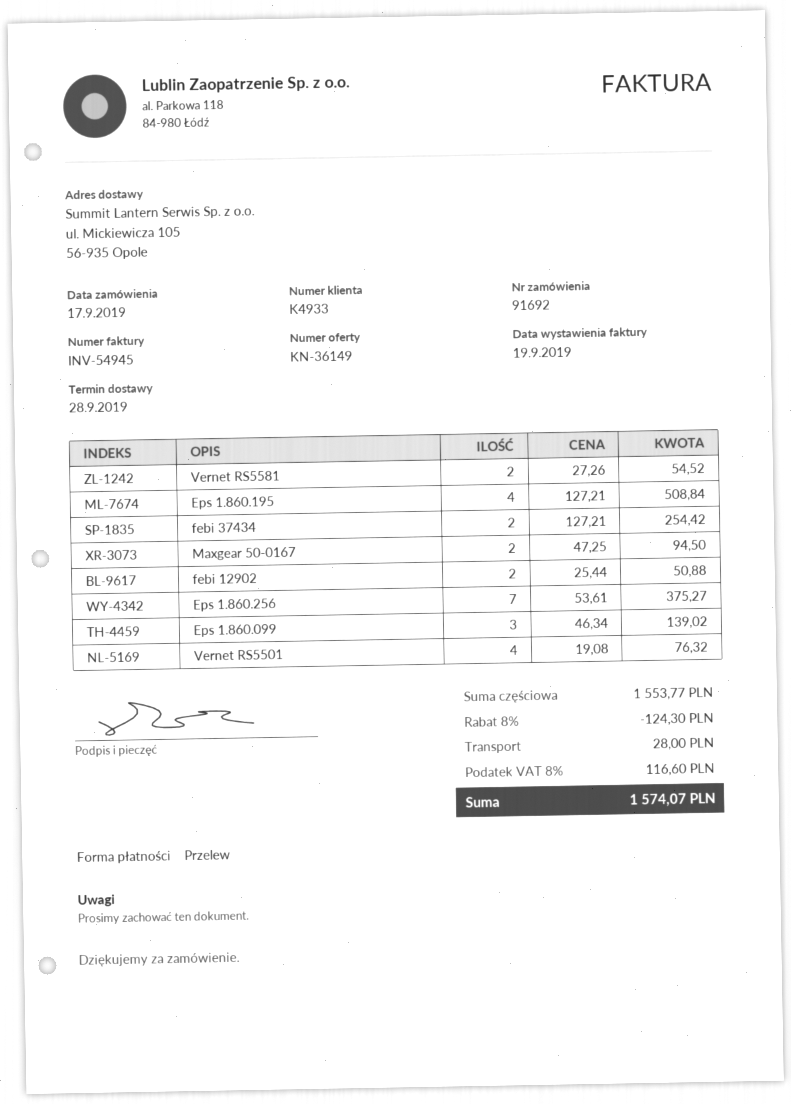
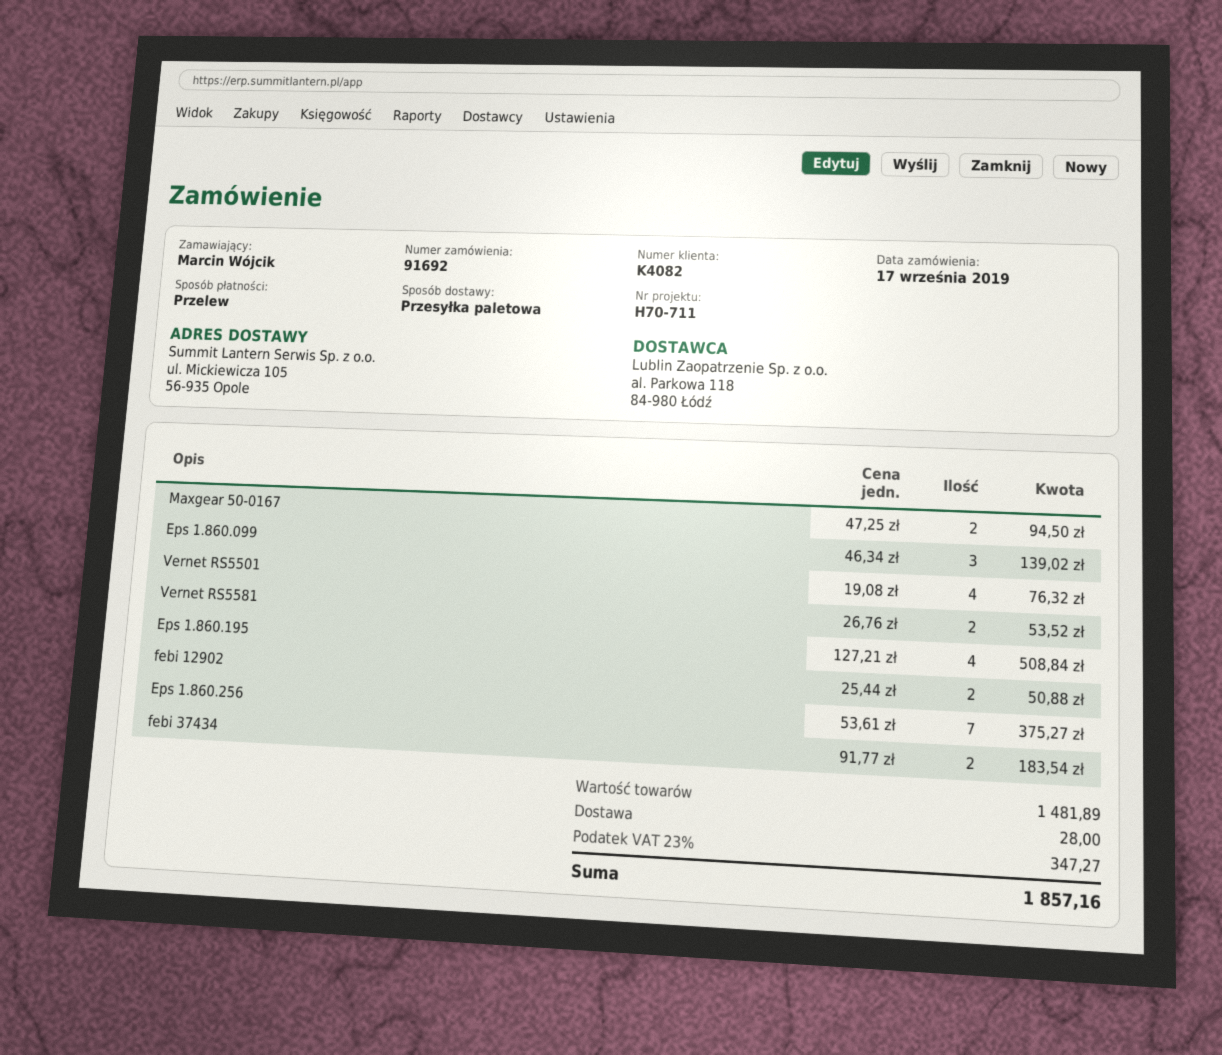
customer number: K4933 -> K4082
Vernet RS5581: 2 x 27.26 = 54.52 -> 2 x 26.76 = 53.52
febi 37434: 2 x 127.21 = 254.42 -> 2 x 91.77 = 183.54
subtotal: 1553.77 -> 1481.89
discount: 8% = 124.30 -> none
tax: 8% = 116.60 -> 23% = 347.27
total: 1574.07 -> 1857.16

